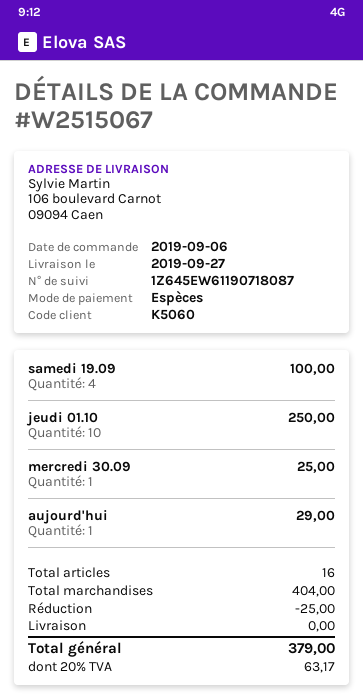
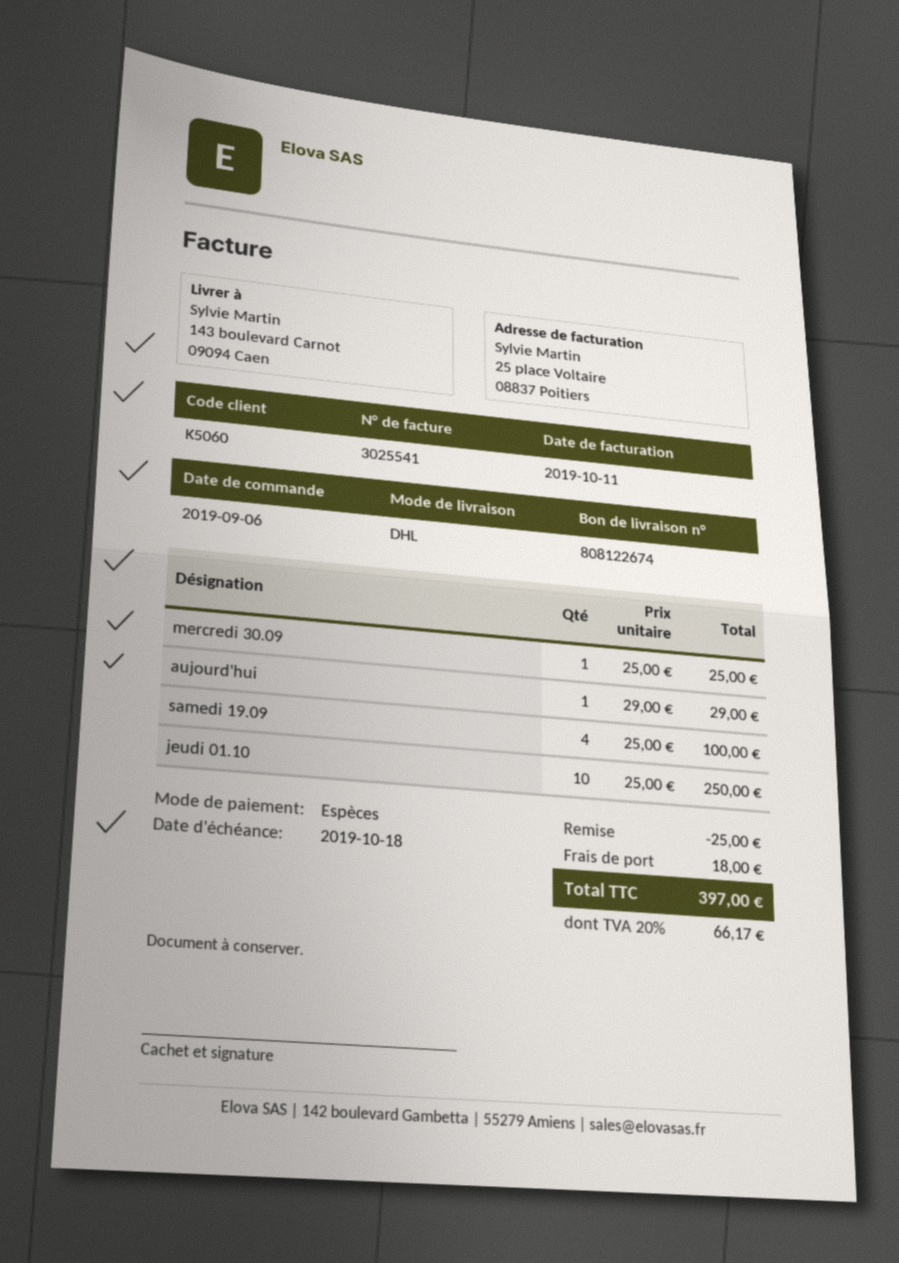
ship to: 106 boulevard Carnot, 09094 Caen -> 143 boulevard Carnot, 09094 Caen
shipping: 0.00 -> 18.00
tax: 20% = 63.17 -> 20% = 66.17
total: 379.00 -> 397.00

